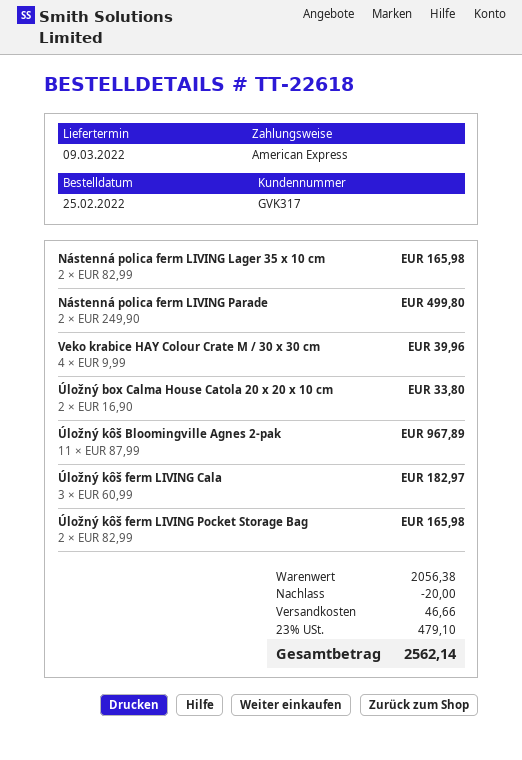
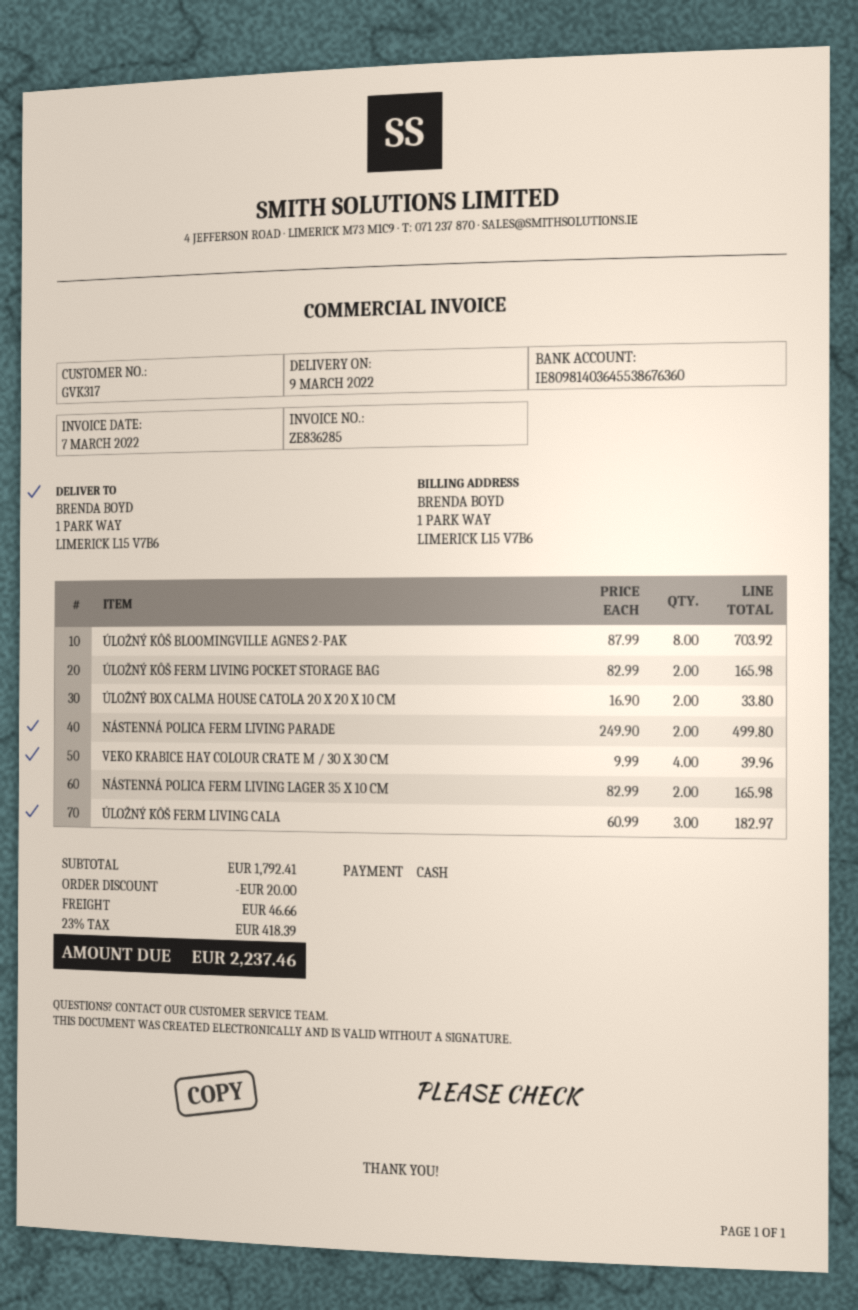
payment method: American Express -> cash
Úložný kôš Bloomingville Agnes 2-pak: 11 x 87.99 = 967.89 -> 8 x 87.99 = 703.92
subtotal: 2056.38 -> 1792.41
tax: 23% = 479.10 -> 23% = 418.39
total: 2562.14 -> 2237.46

